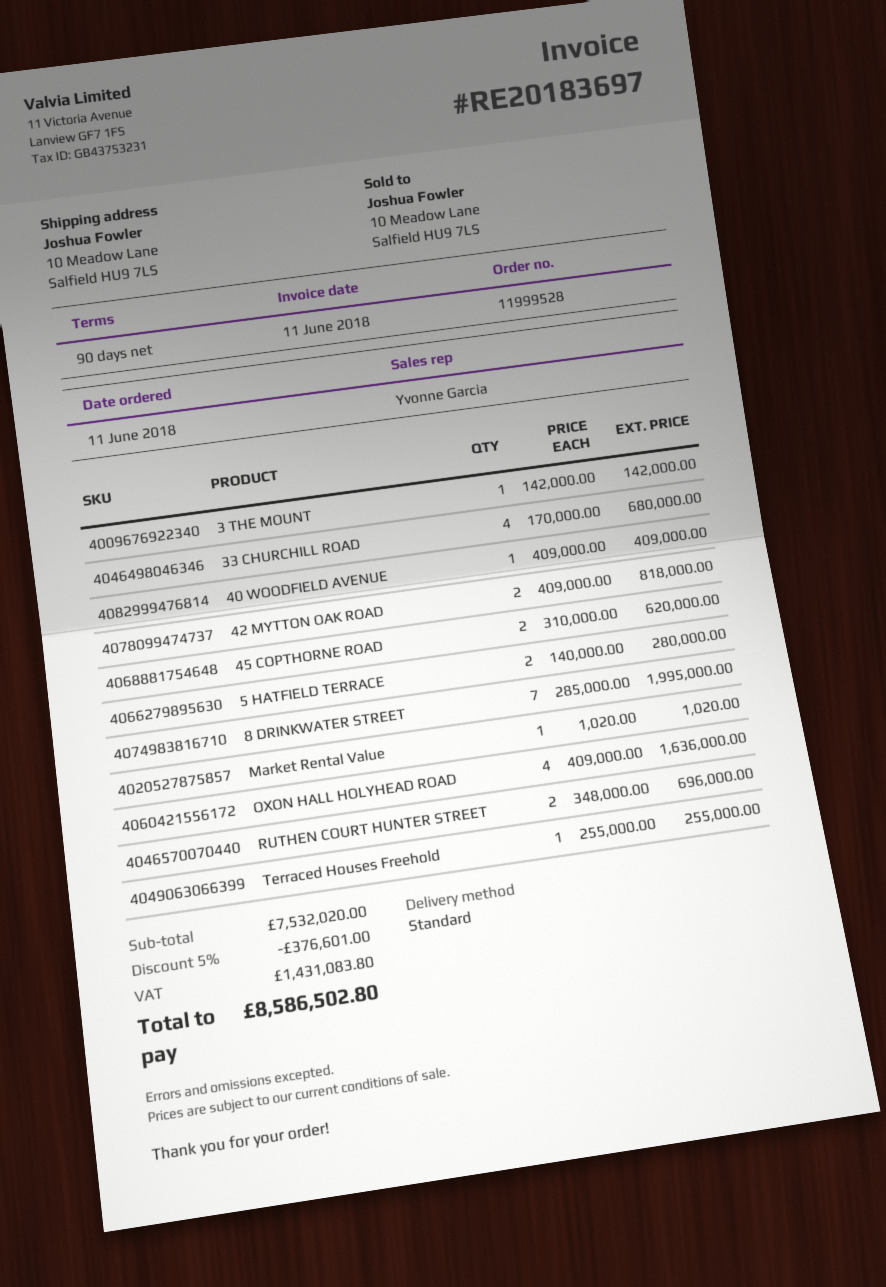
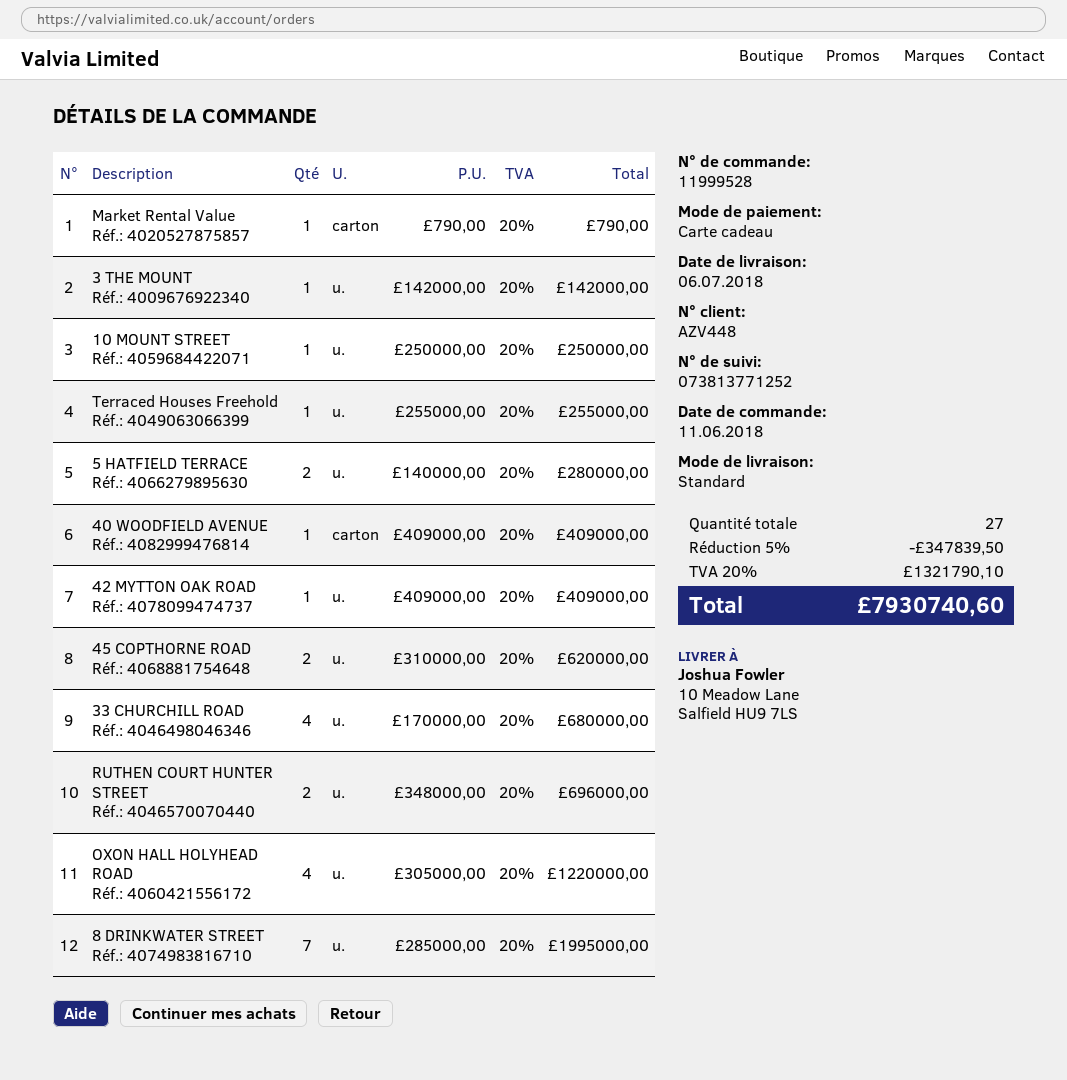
42 MYTTON OAK ROAD: 2 x 409000.00 = 818000.00 -> 1 x 409000.00 = 409000.00
Market Rental Value: 1 x 1020.00 = 1020.00 -> 1 x 790.00 = 790.00
OXON HALL HOLYHEAD ROAD: 4 x 409000.00 = 1636000.00 -> 4 x 305000.00 = 1220000.00
10 MOUNT STREET: none -> 1 x 250000.00 = 250000.00
discount: 5% = 376601.00 -> 5% = 347839.50
tax: 1431083.80 -> 1321790.10
total: 8586502.80 -> 7930740.60

